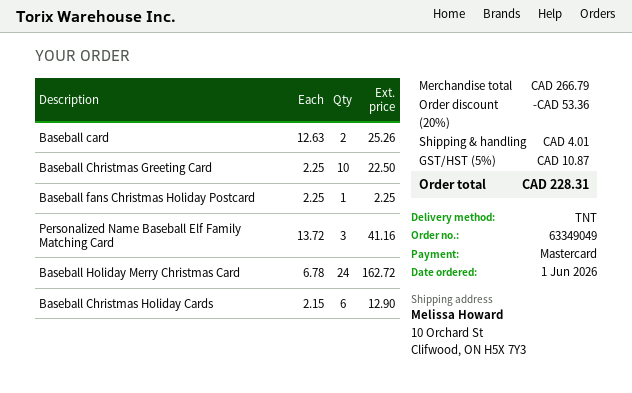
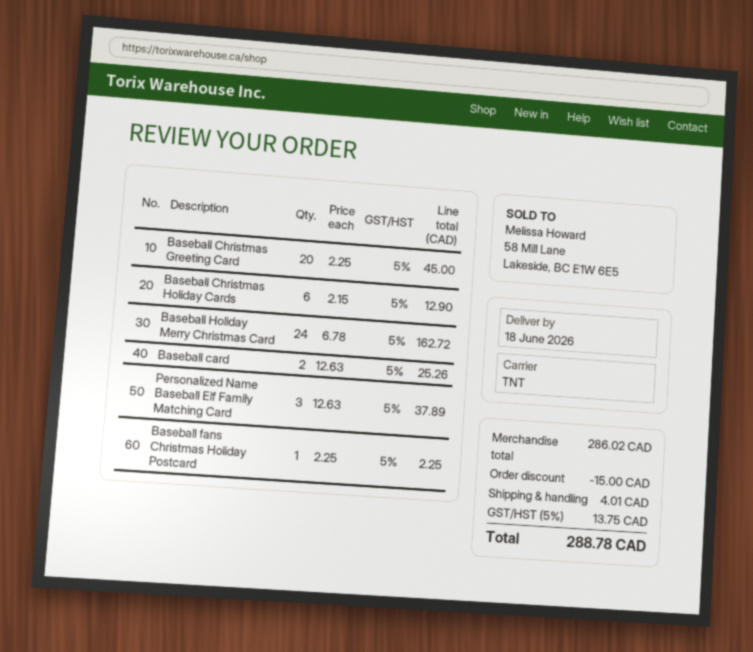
Baseball Christmas Greeting Card: 10 x 2.25 = 22.50 -> 20 x 2.25 = 45.00
Personalized Name Baseball Elf Family Matching Card: 3 x 13.72 = 41.16 -> 3 x 12.63 = 37.89
subtotal: 266.79 -> 286.02
discount: 53.36 -> 15.00
tax: 5% = 10.87 -> 5% = 13.75
total: 228.31 -> 288.78

